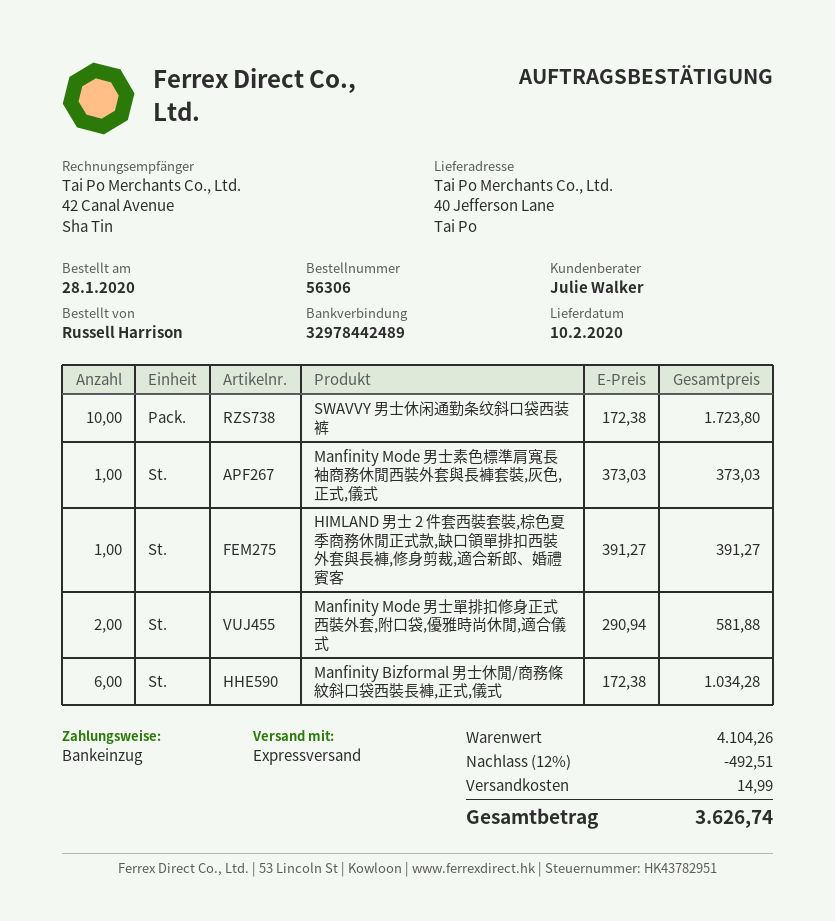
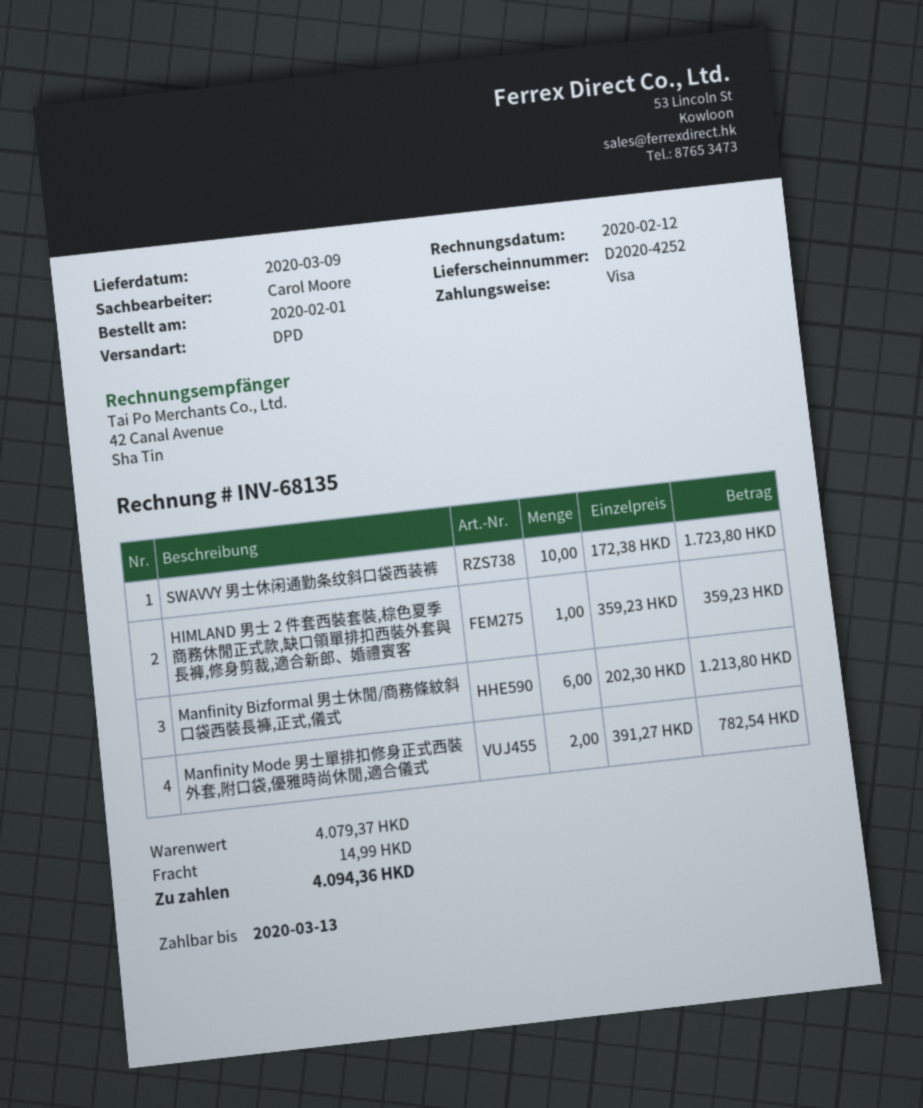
order date: 2020-01-28 -> 2020-02-01
delivery date: 2020-02-10 -> 2020-03-09
sales rep: Julie Walker -> Carol Moore
payment method: direct debit -> Visa
shipping method: express -> DPD
Manfinity Mode 男士素色標準肩寬長袖商務休閒西裝外套與長褲套裝,灰色,正式,儀式: 1 x 373.03 = 373.03 -> none
HIMLAND 男士 2 件套西裝套裝,棕色夏季商務休閒正式款,缺口領單排扣西裝外套與長褲,修身剪裁,適合新郎、婚禮賓客: 1 x 391.27 = 391.27 -> 1 x 359.23 = 359.23
Manfinity Mode 男士單排扣修身正式西裝外套,附口袋,優雅時尚休閒,適合儀式: 2 x 290.94 = 581.88 -> 2 x 391.27 = 782.54
Manfinity Bizformal 男士休閒/商務條紋斜口袋西裝長褲,正式,儀式: 6 x 172.38 = 1034.28 -> 6 x 202.30 = 1213.80
subtotal: 4104.26 -> 4079.37
discount: 12% = 492.51 -> none
total: 3626.74 -> 4094.36

